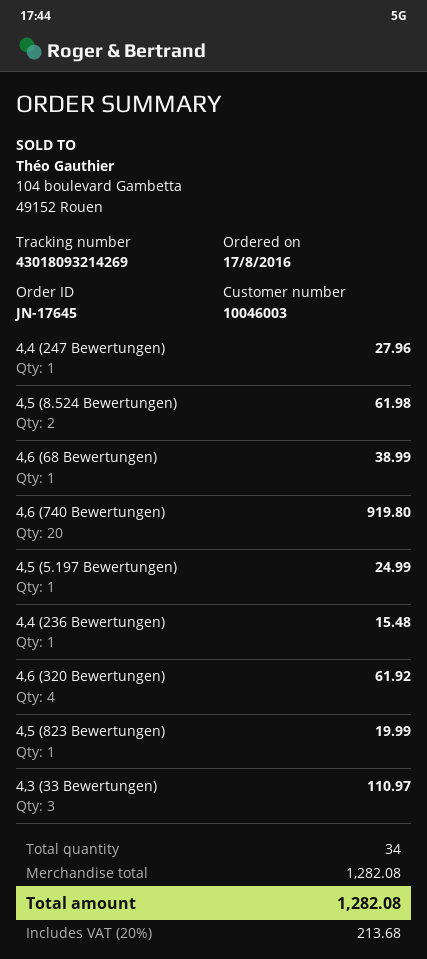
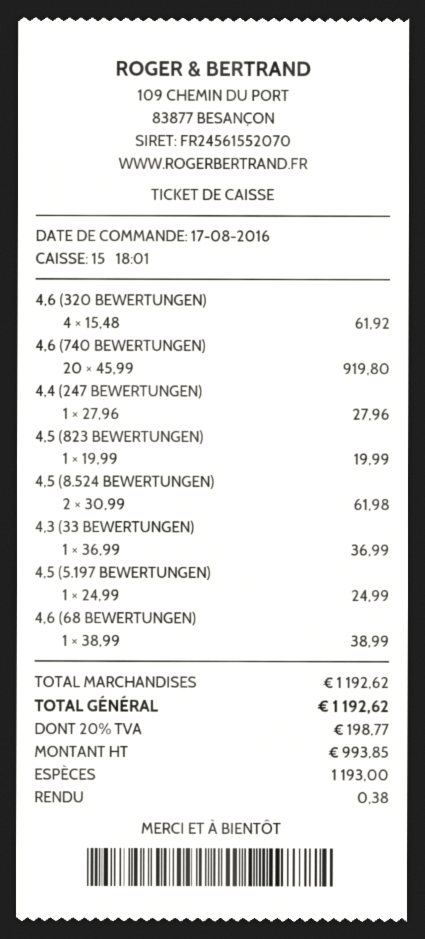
4,4 (236 Bewertungen): 1 for 15.48 -> none
4,3 (33 Bewertungen): 3 for 110.97 -> 1 for 36.99
subtotal: 1282.08 -> 1192.62
tax: 20% = 213.68 -> 20% = 198.77
total: 1282.08 -> 1192.62

